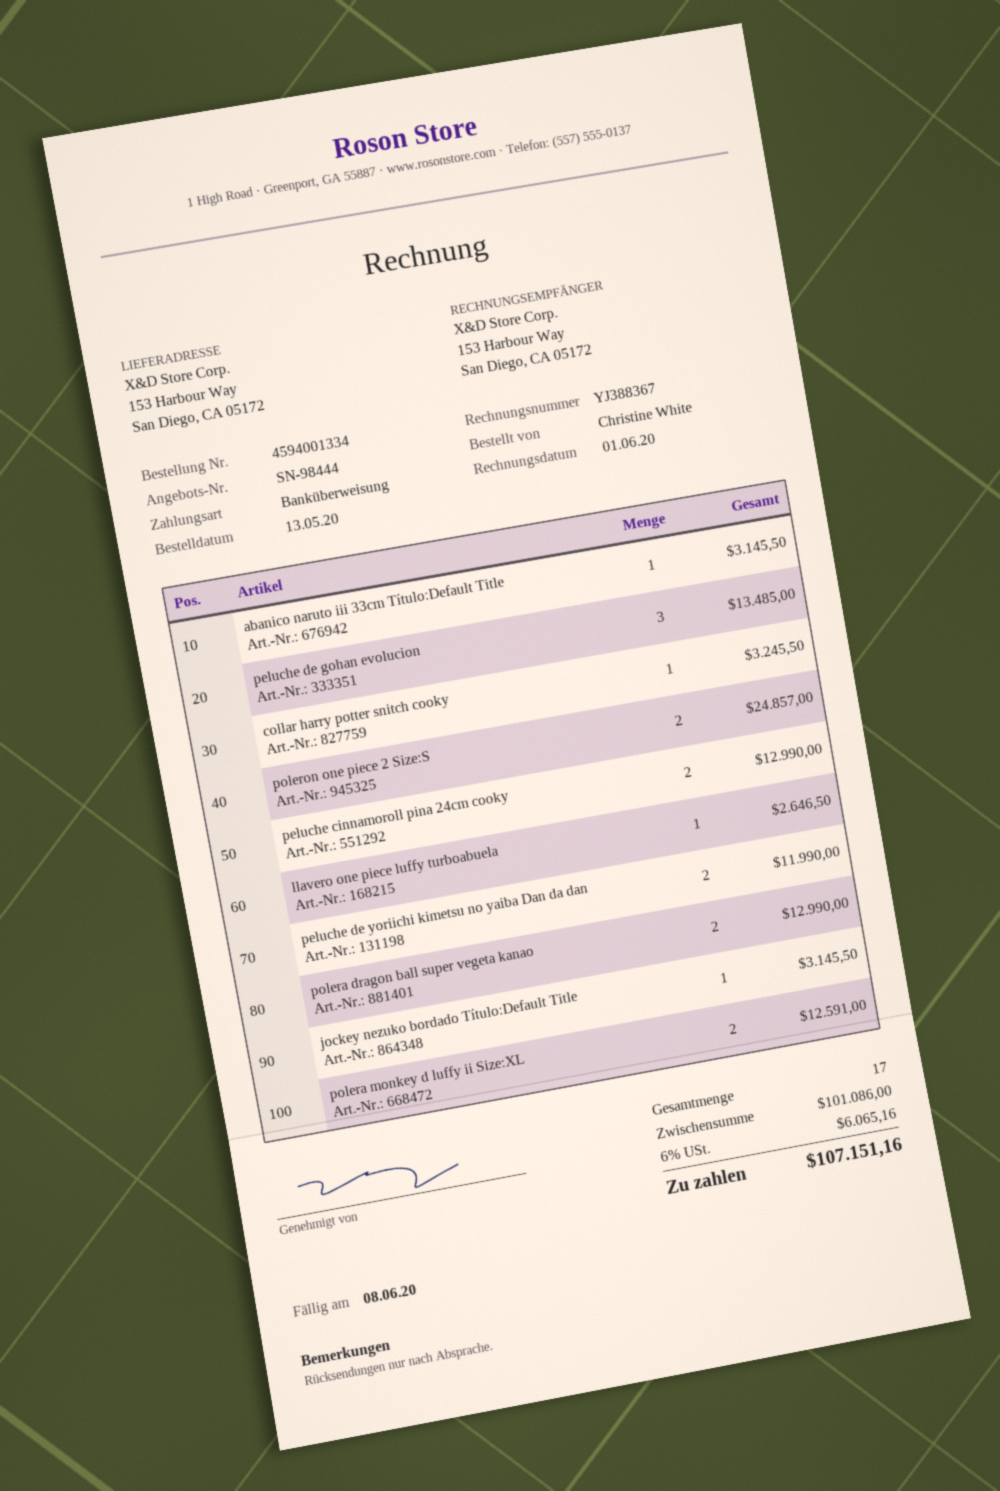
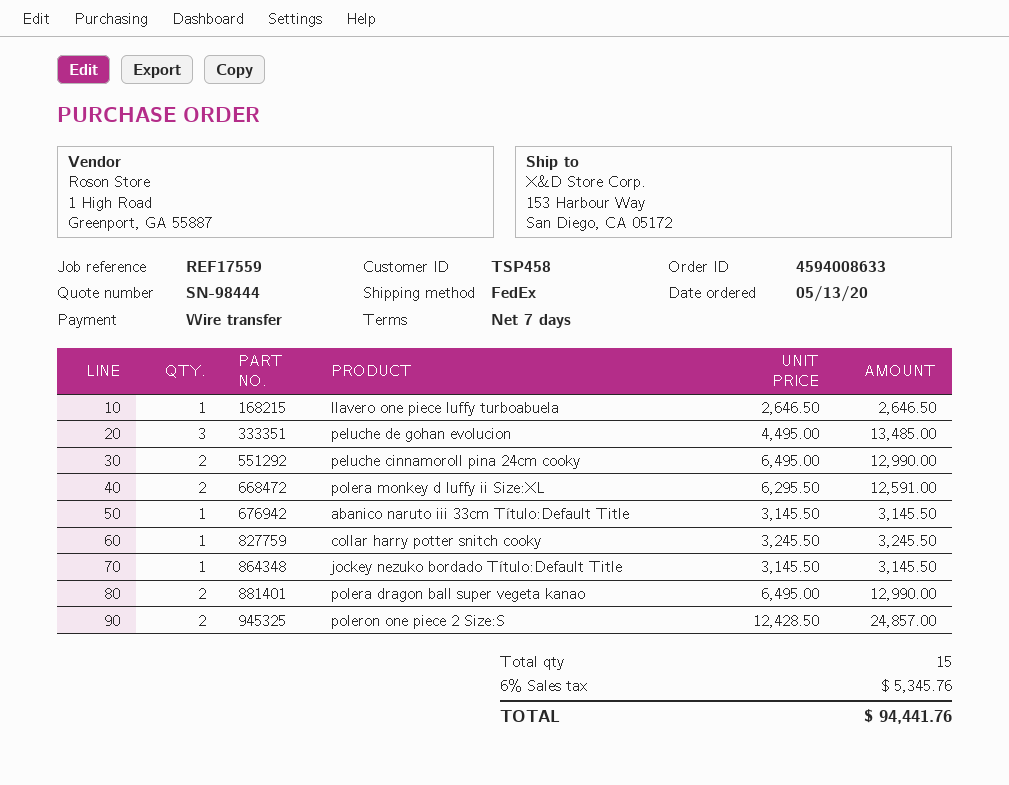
order number: 4594001334 -> 4594008633
peluche de yoriichi kimetsu no yaiba Dan da dan: 2 for 11990.00 -> none
total quantity: 17 -> 15
tax: 6% = 6065.16 -> 6% = 5345.76
total: 107151.16 -> 94441.76

